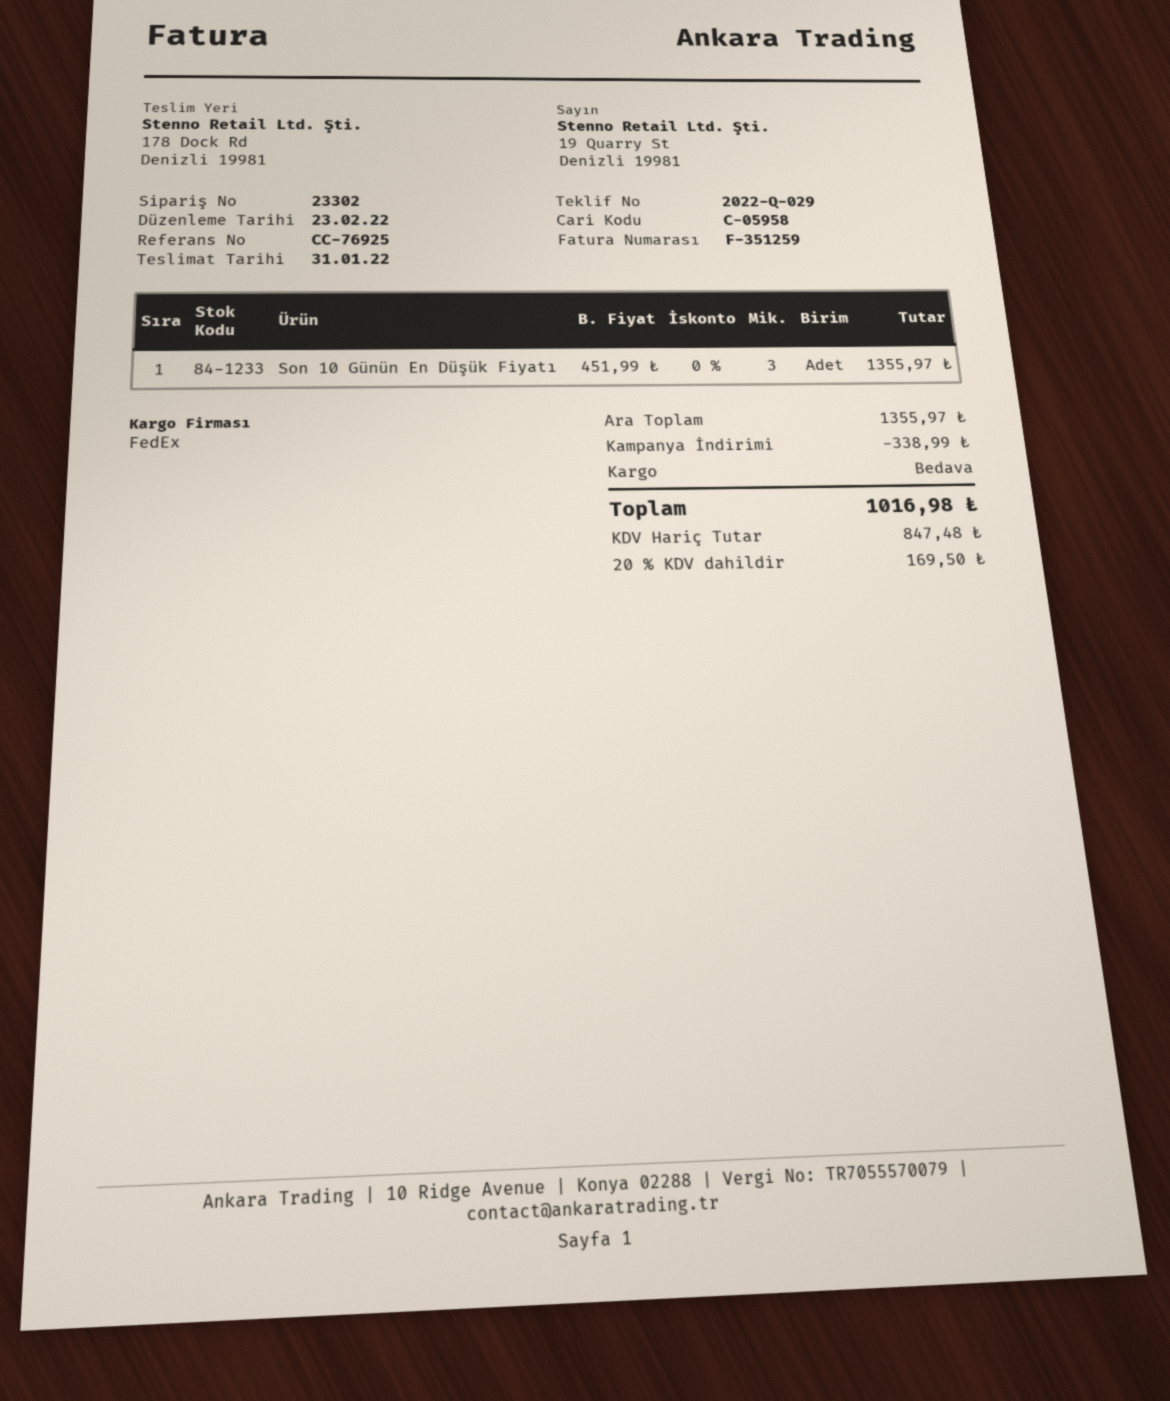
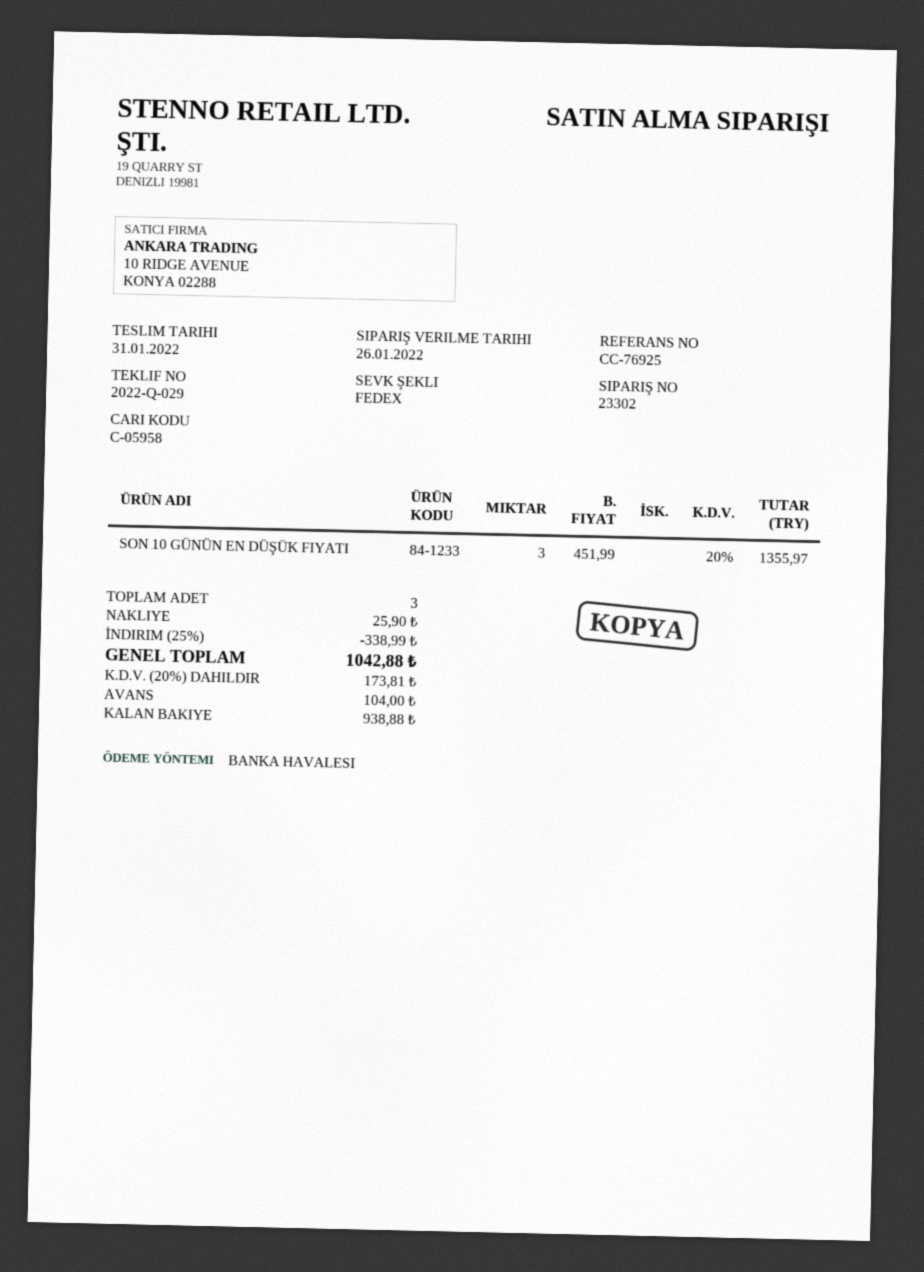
shipping: 0.00 -> 25.90
tax: 20% = 169.50 -> 20% = 173.81
total: 1016.98 -> 1042.88

